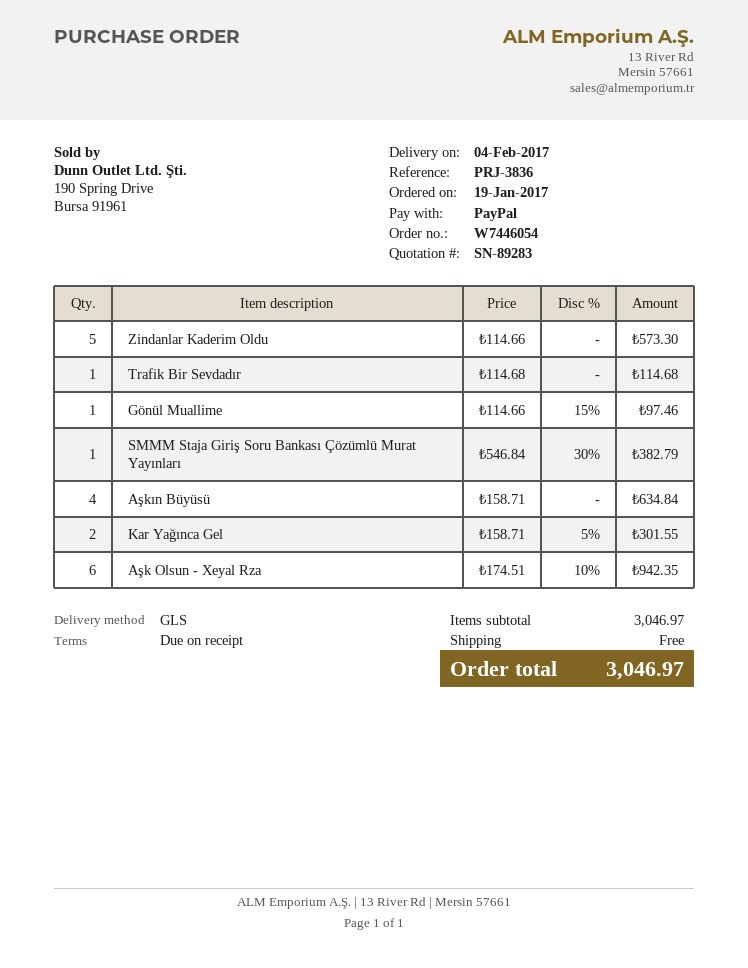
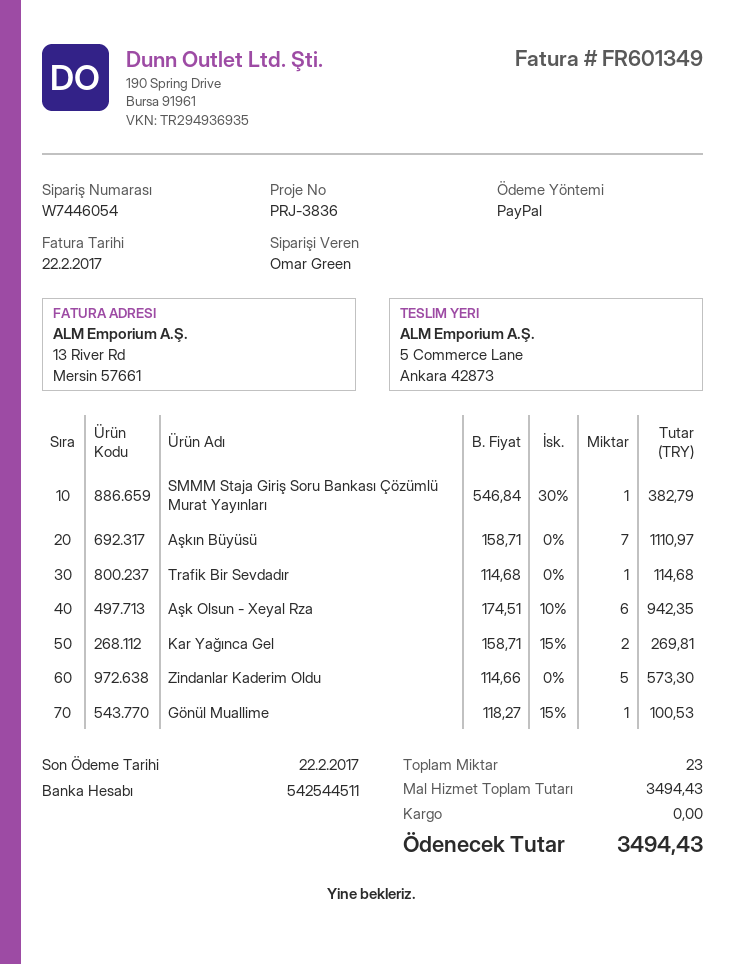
Gönül Muallime: 1 x 114.66 - 15% = 97.46 -> 1 x 118.27 - 15% = 100.53
Aşkın Büyüsü: 4 x 158.71 = 634.84 -> 7 x 158.71 = 1110.97
Kar Yağınca Gel: 2 x 158.71 - 5% = 301.55 -> 2 x 158.71 - 15% = 269.81
subtotal: 3046.97 -> 3494.43
total: 3046.97 -> 3494.43

